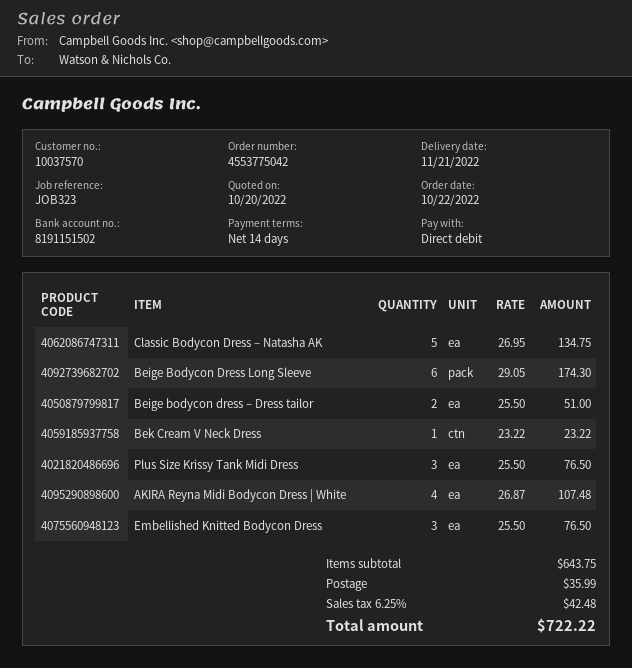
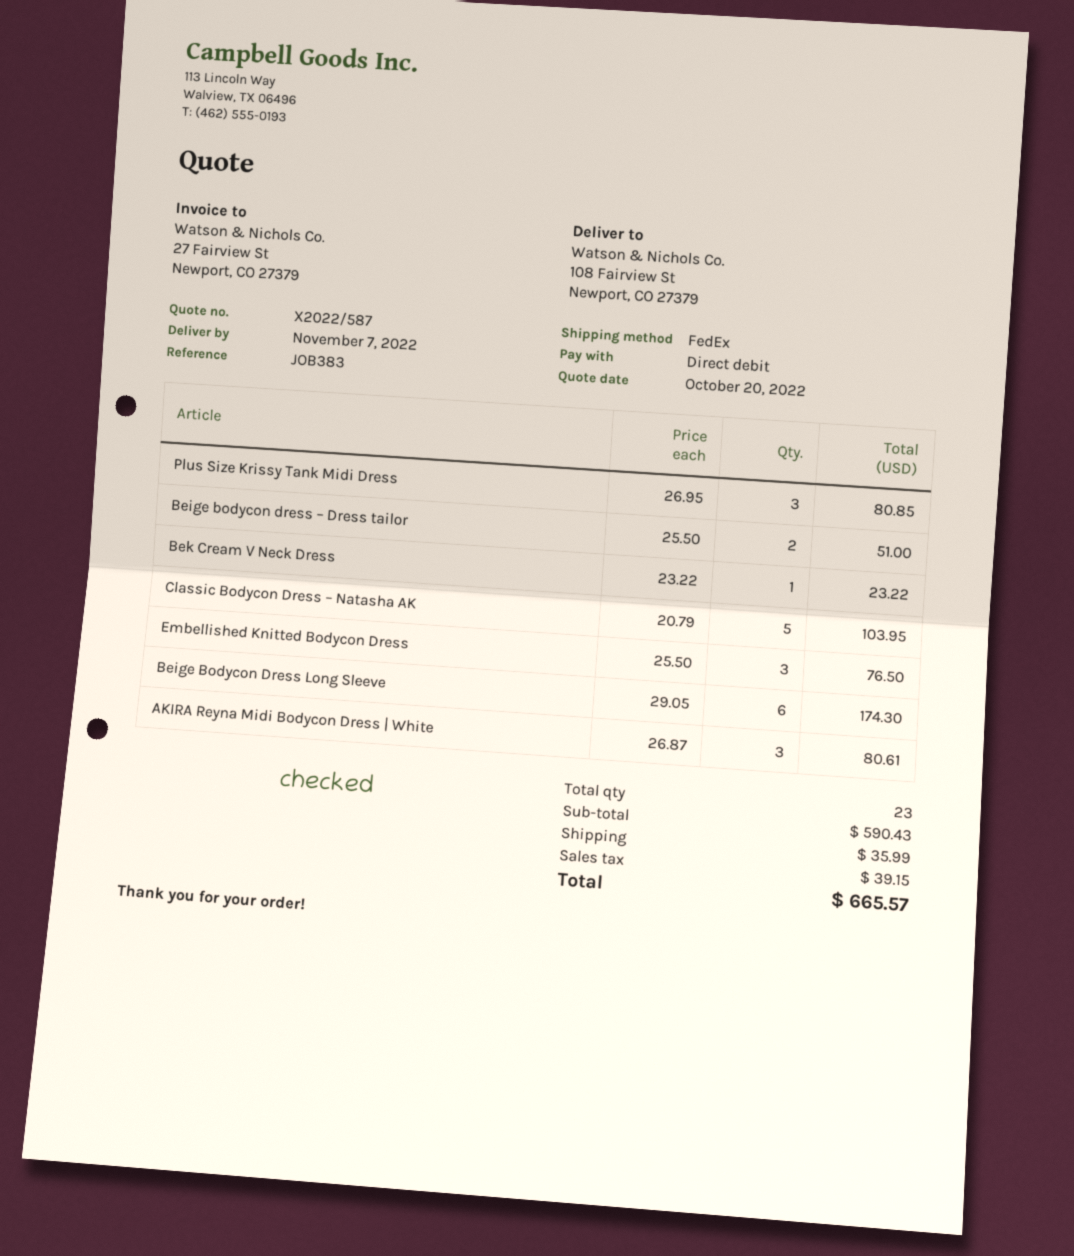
delivery date: 2022-11-21 -> 2022-11-07
reference: JOB323 -> JOB383
Classic Bodycon Dress – Natasha AK: 5 x 26.95 = 134.75 -> 5 x 20.79 = 103.95
Plus Size Krissy Tank Midi Dress: 3 x 25.50 = 76.50 -> 3 x 26.95 = 80.85
AKIRA Reyna Midi Bodycon Dress | White: 4 x 26.87 = 107.48 -> 3 x 26.87 = 80.61
subtotal: 643.75 -> 590.43
tax: 42.48 -> 39.15
total: 722.22 -> 665.57

